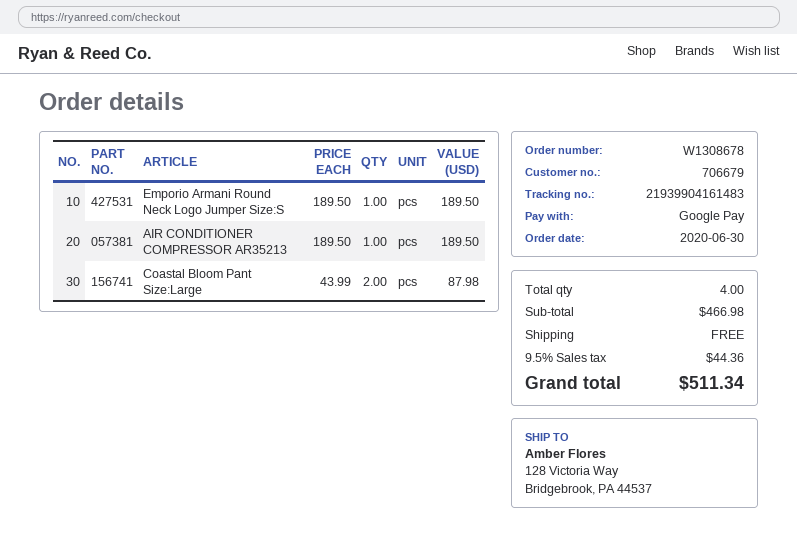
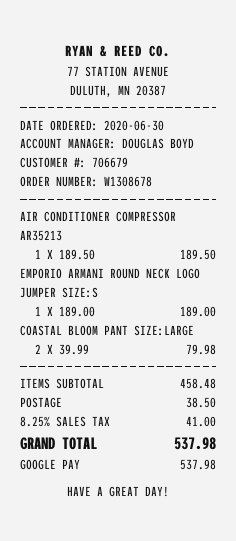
Emporio Armani Round Neck Logo Jumper Size:S: 1 x 189.50 = 189.50 -> 1 x 189.00 = 189.00
Coastal Bloom Pant Size:Large: 2 x 43.99 = 87.98 -> 2 x 39.99 = 79.98
subtotal: 466.98 -> 458.48
shipping: 0.00 -> 38.50
tax: 9.5% = 44.36 -> 8.25% = 41.00
total: 511.34 -> 537.98

